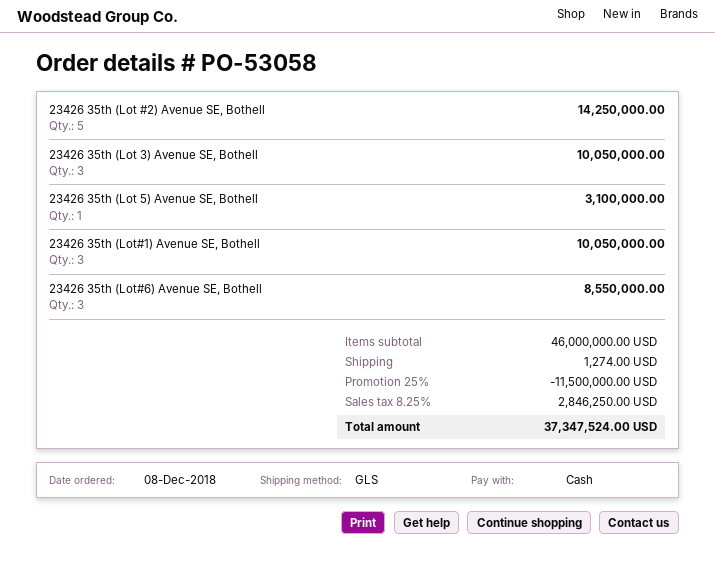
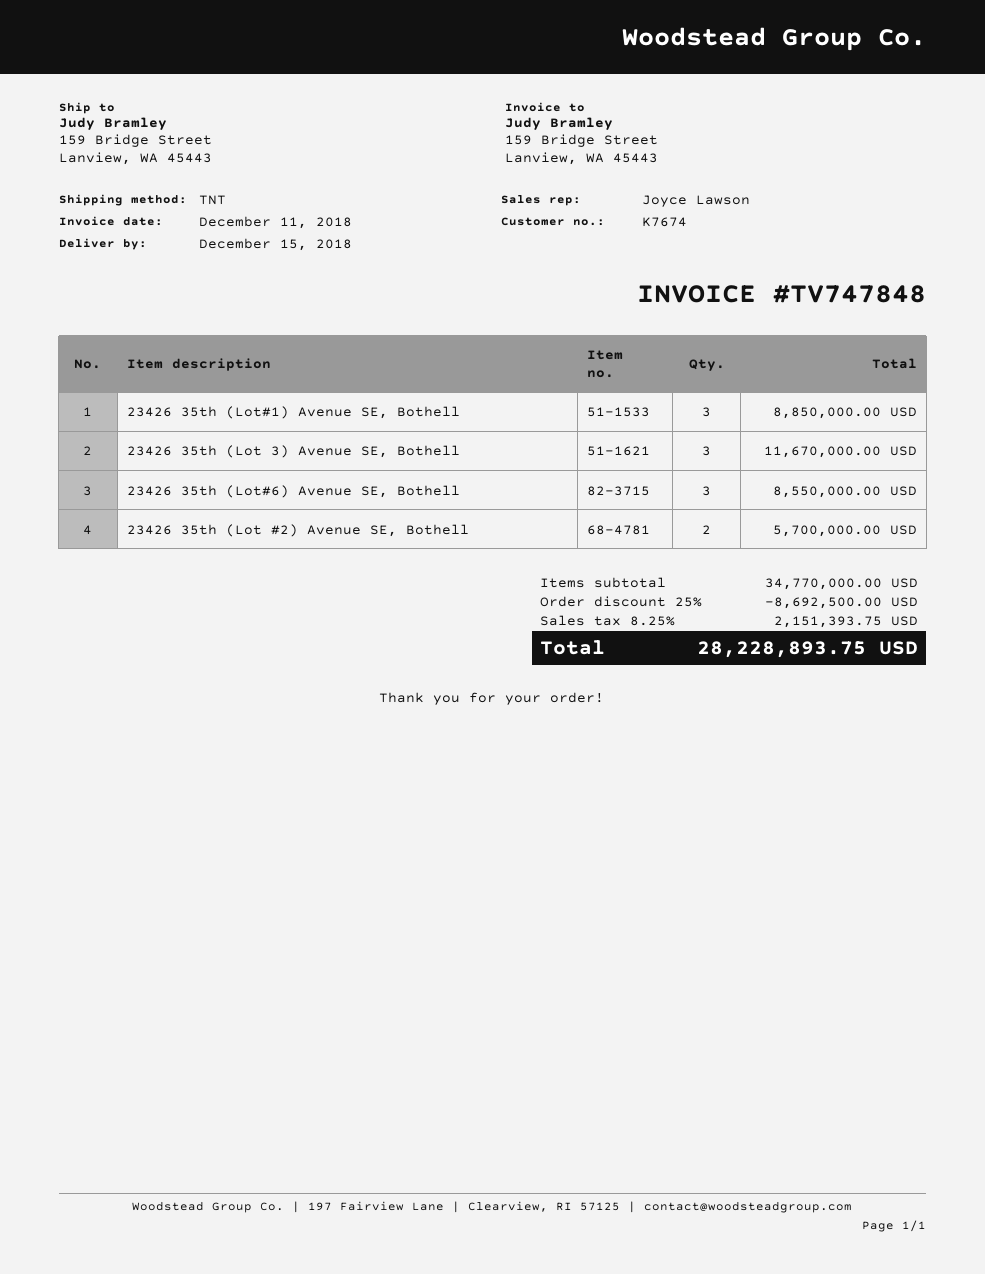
shipping method: GLS -> TNT
23426 35th (Lot #2) Avenue SE, Bothell: 5 for 14250000.00 -> 2 for 5700000.00
23426 35th (Lot 3) Avenue SE, Bothell: 3 for 10050000.00 -> 3 for 11670000.00
23426 35th (Lot 5) Avenue SE, Bothell: 1 for 3100000.00 -> none
23426 35th (Lot#1) Avenue SE, Bothell: 3 for 10050000.00 -> 3 for 8850000.00
subtotal: 46000000.00 -> 34770000.00
discount: 25% = 11500000.00 -> 25% = 8692500.00
shipping: 1274.00 -> none
tax: 8.25% = 2846250.00 -> 8.25% = 2151393.75
total: 37347524.00 -> 28228893.75

